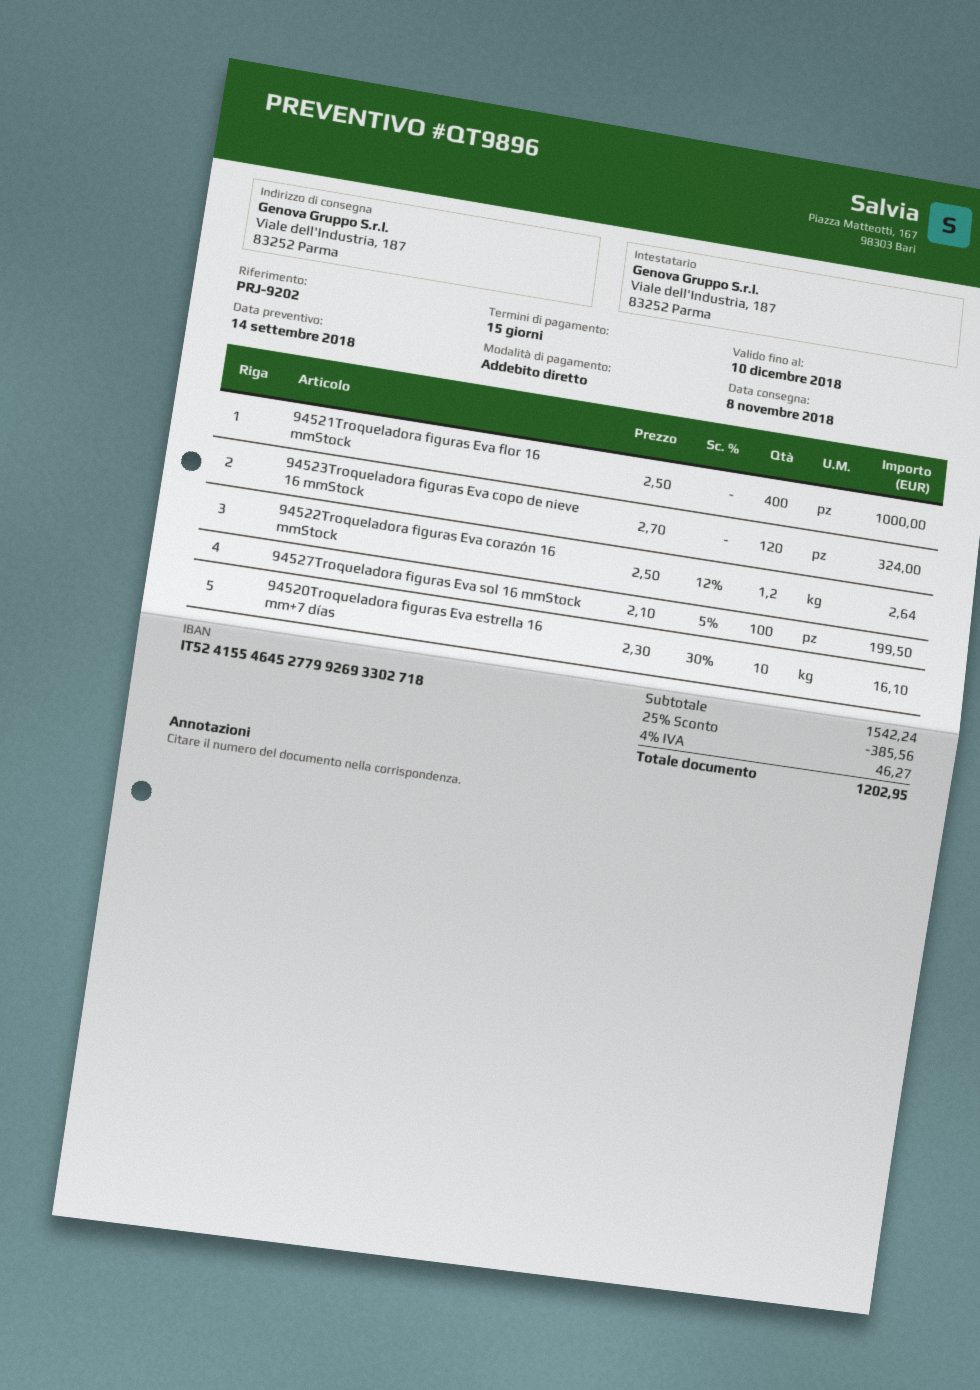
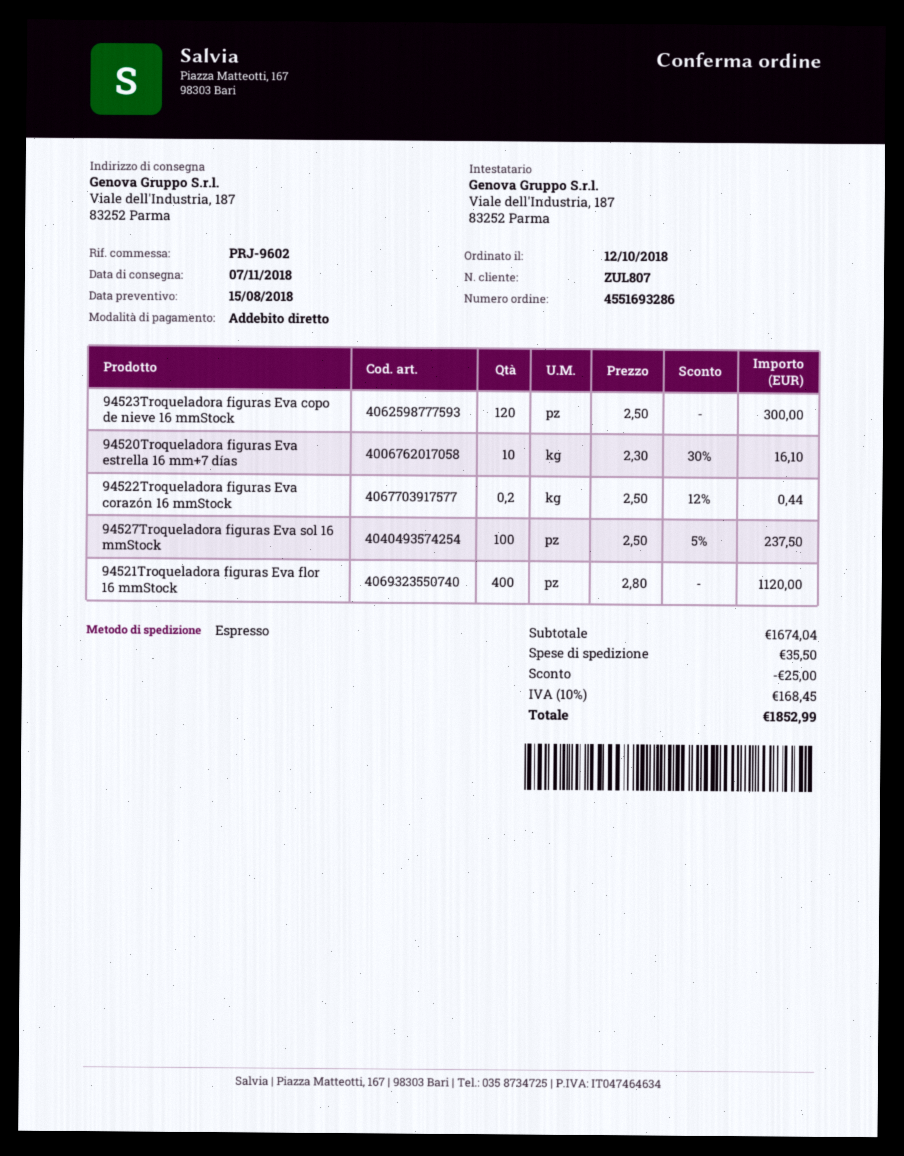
quote date: 2018-09-14 -> 2018-08-15
delivery date: 2018-11-08 -> 2018-11-07
reference: PRJ-9202 -> PRJ-9602
94521Troqueladora figuras Eva flor 16 mmStock: 400 x 2.50 = 1000.00 -> 400 x 2.80 = 1120.00
94523Troqueladora figuras Eva copo de nieve 16 mmStock: 120 x 2.70 = 324.00 -> 120 x 2.50 = 300.00
94522Troqueladora figuras Eva corazón 16 mmStock: 1.2 x 2.50 - 12% = 2.64 -> 0.2 x 2.50 - 12% = 0.44
94527Troqueladora figuras Eva sol 16 mmStock: 100 x 2.10 - 5% = 199.50 -> 100 x 2.50 - 5% = 237.50
subtotal: 1542.24 -> 1674.04
discount: 385.56 -> 25.00
shipping: none -> 35.50
tax: 4% = 46.27 -> 10% = 168.45
total: 1202.95 -> 1852.99

